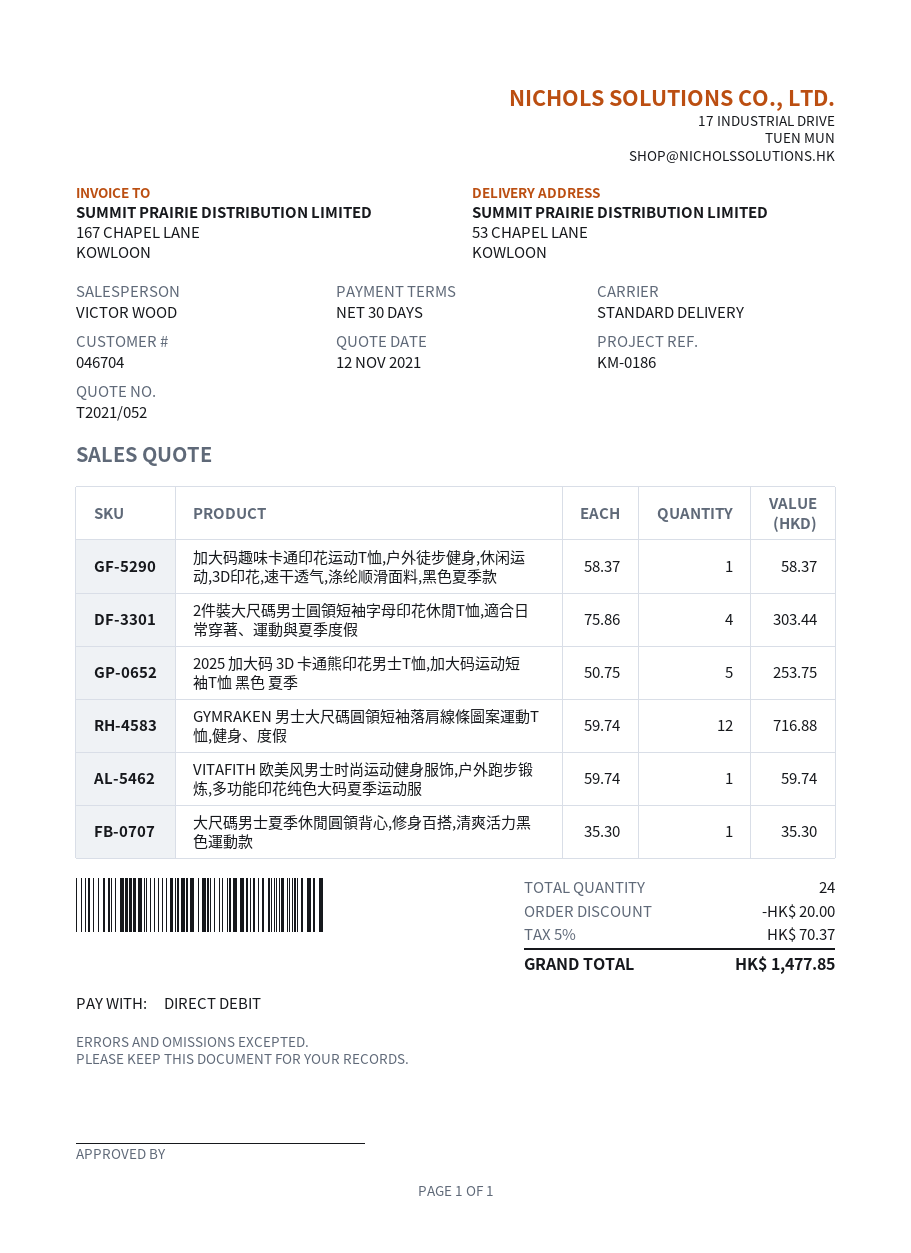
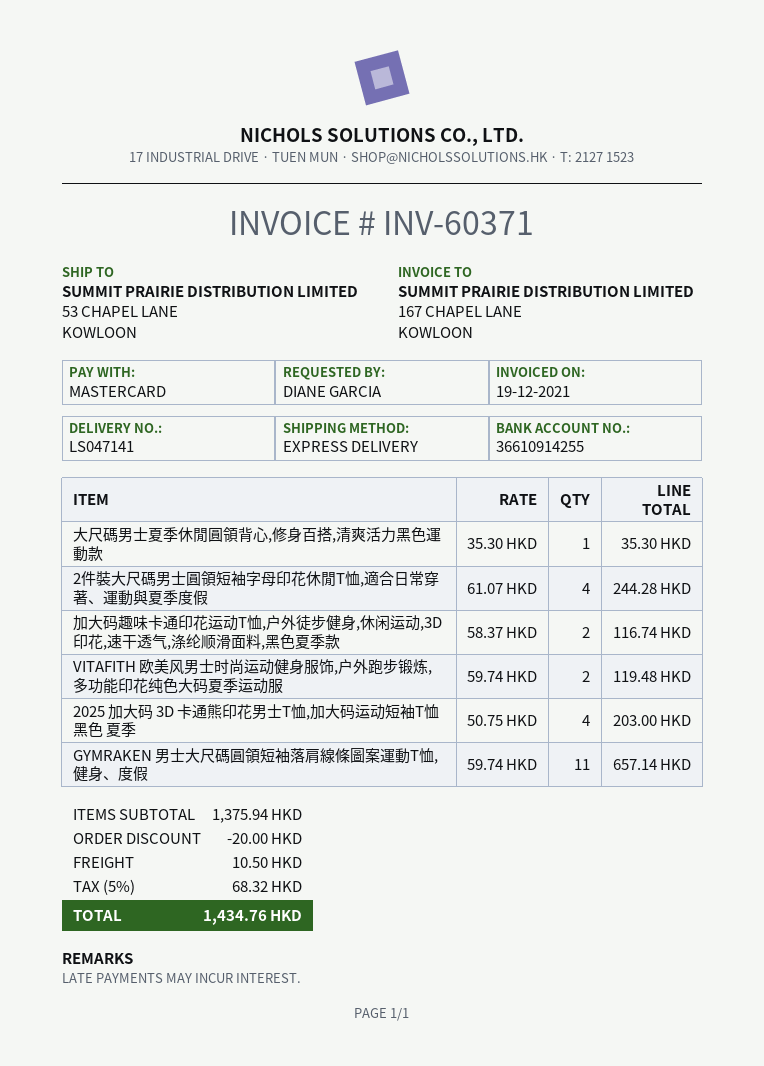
payment method: direct debit -> Mastercard
shipping method: standard -> express
加大码趣味卡通印花运动T恤,户外徒步健身,休闲运动,3D印花,速干透气,涤纶顺滑面料,黑色夏季款: 1 x 58.37 = 58.37 -> 2 x 58.37 = 116.74
2件裝大尺碼男士圓領短袖字母印花休閒T恤,適合日常穿著、運動與夏季度假: 4 x 75.86 = 303.44 -> 4 x 61.07 = 244.28
2025 加大码 3D 卡通熊印花男士T恤,加大码运动短袖T恤 黑色 夏季: 5 x 50.75 = 253.75 -> 4 x 50.75 = 203.00
GYMRAKEN 男士大尺碼圓領短袖落肩線條圖案運動T恤,健身、度假: 12 x 59.74 = 716.88 -> 11 x 59.74 = 657.14
VITAFITH 欧美风男士时尚运动健身服饰,户外跑步锻炼,多功能印花纯色大码夏季运动服: 1 x 59.74 = 59.74 -> 2 x 59.74 = 119.48
shipping: none -> 10.50
tax: 5% = 70.37 -> 5% = 68.32
total: 1477.85 -> 1434.76

